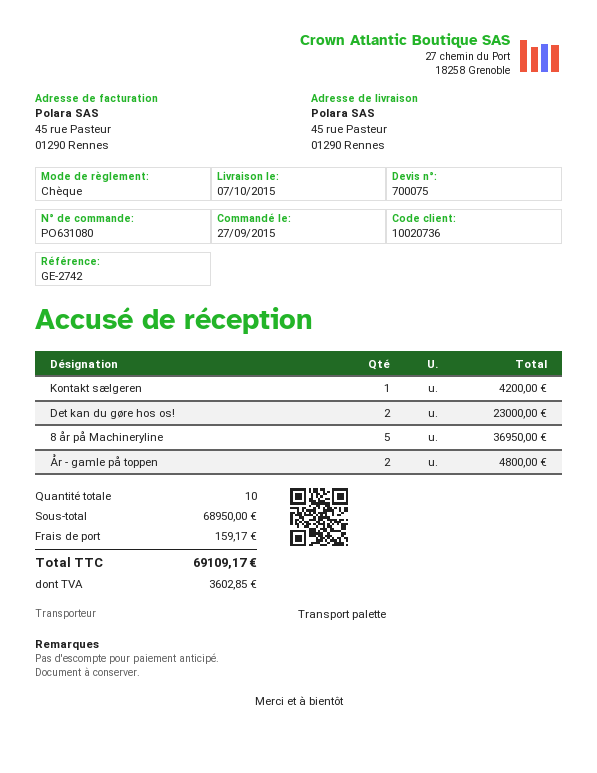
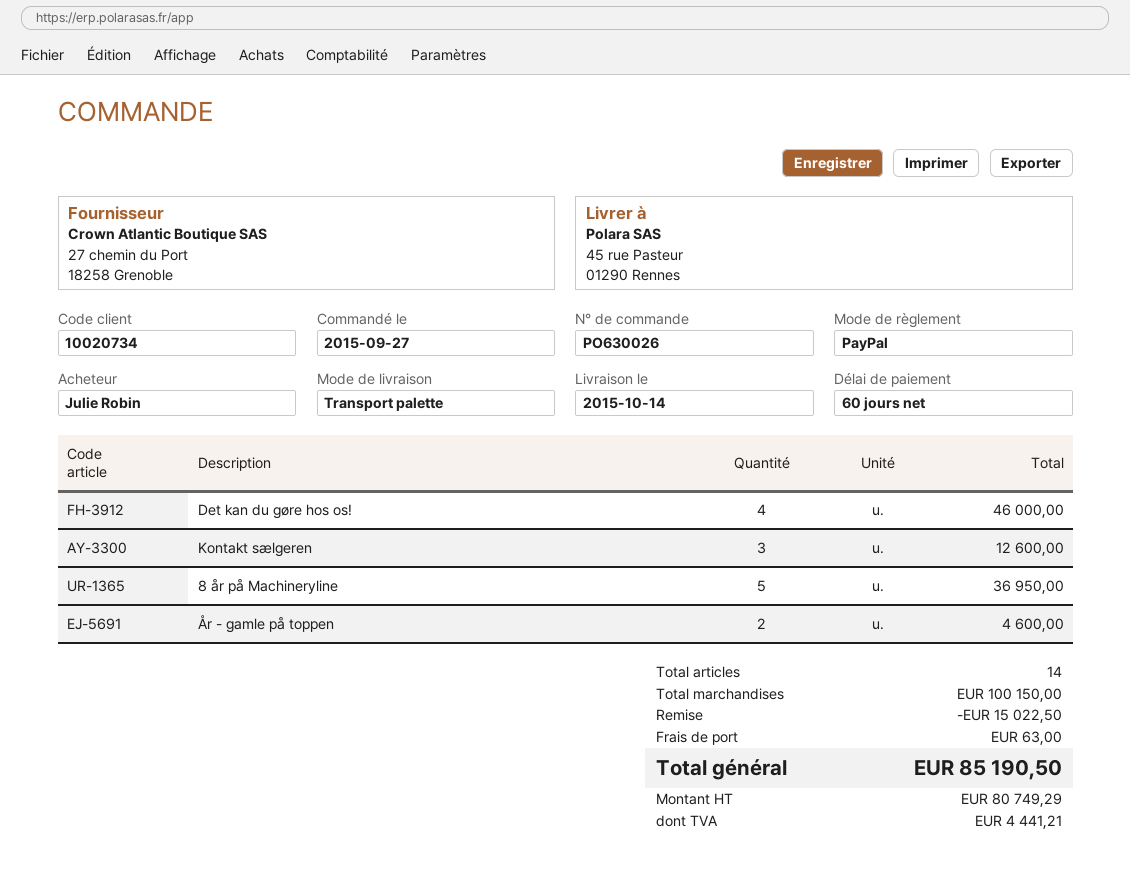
order number: PO631080 -> PO630026
delivery date: 2015-10-07 -> 2015-10-14
customer number: 10020736 -> 10020734
payment method: cheque -> PayPal
Kontakt sælgeren: 1 for 4200.00 -> 3 for 12600.00
Det kan du gøre hos os!: 2 for 23000.00 -> 4 for 46000.00
År - gamle på toppen: 2 for 4800.00 -> 2 for 4600.00
total quantity: 10 -> 14
subtotal: 68950.00 -> 100150.00
discount: none -> 15022.50
shipping: 159.17 -> 63.00
tax: 3602.85 -> 4441.21
total: 69109.17 -> 85190.50

